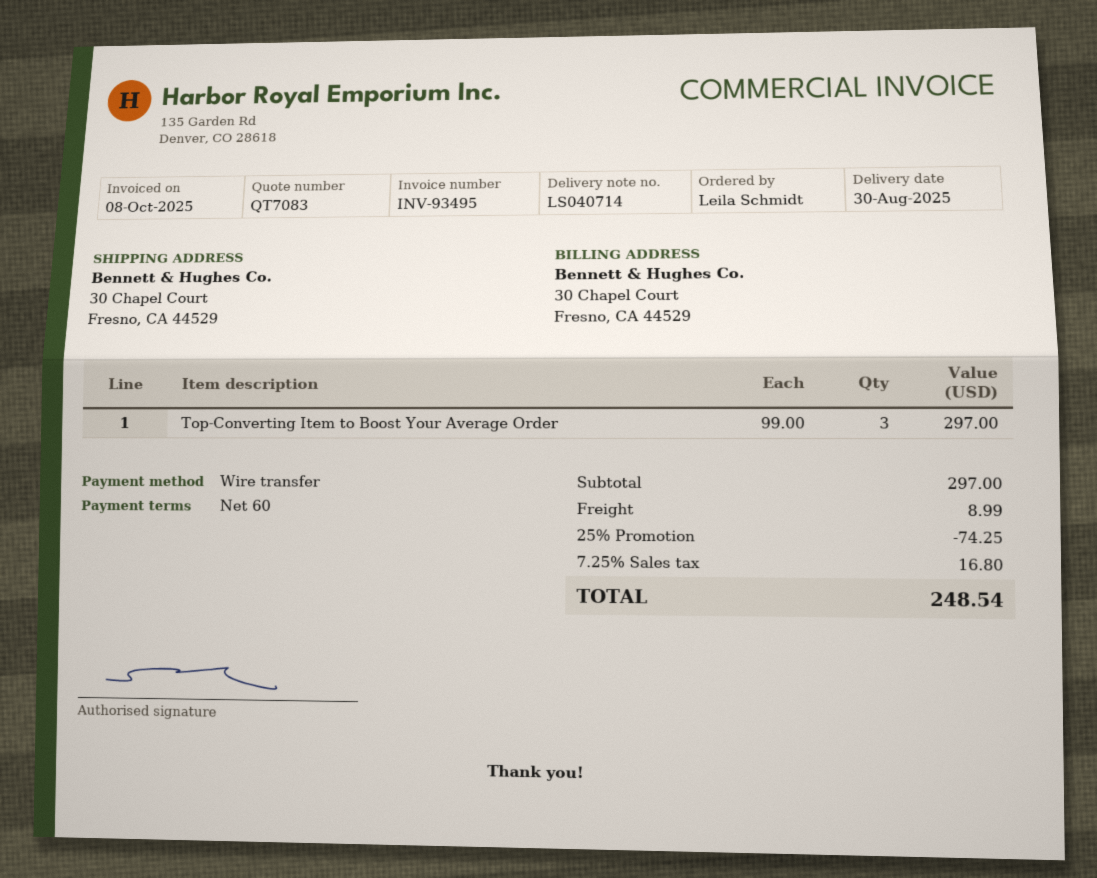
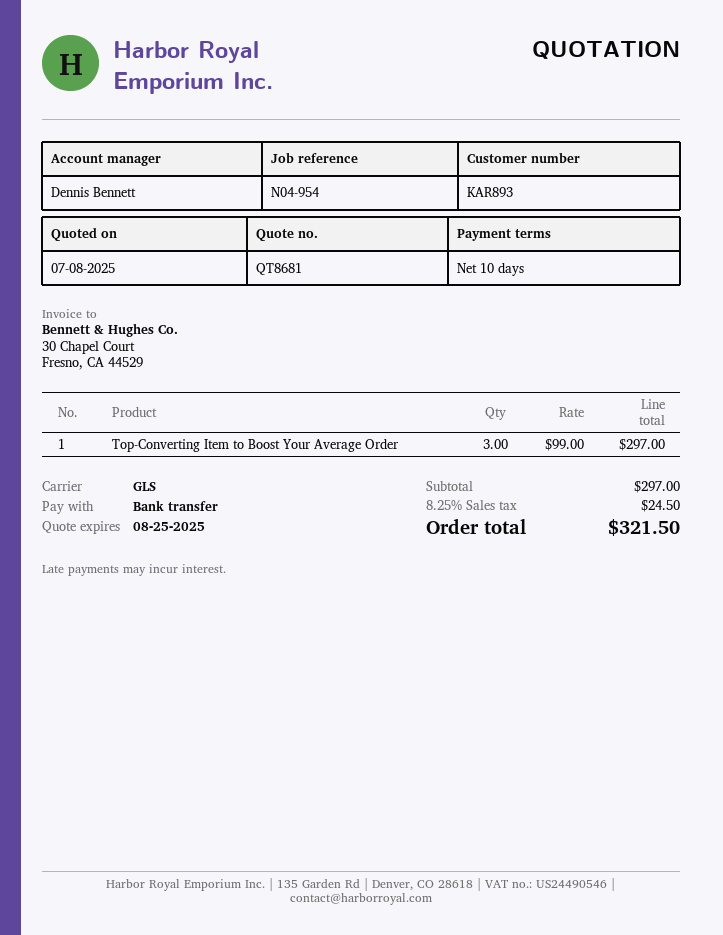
quote number: QT7083 -> QT8681
payment terms: 60 days -> 10 days
discount: 25% = 74.25 -> none
shipping: 8.99 -> none
tax: 7.25% = 16.80 -> 8.25% = 24.50
total: 248.54 -> 321.50

